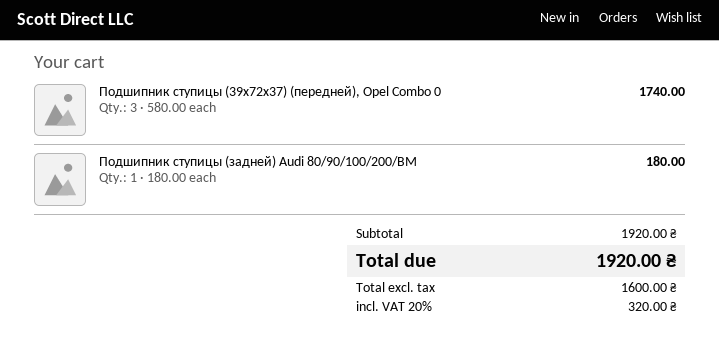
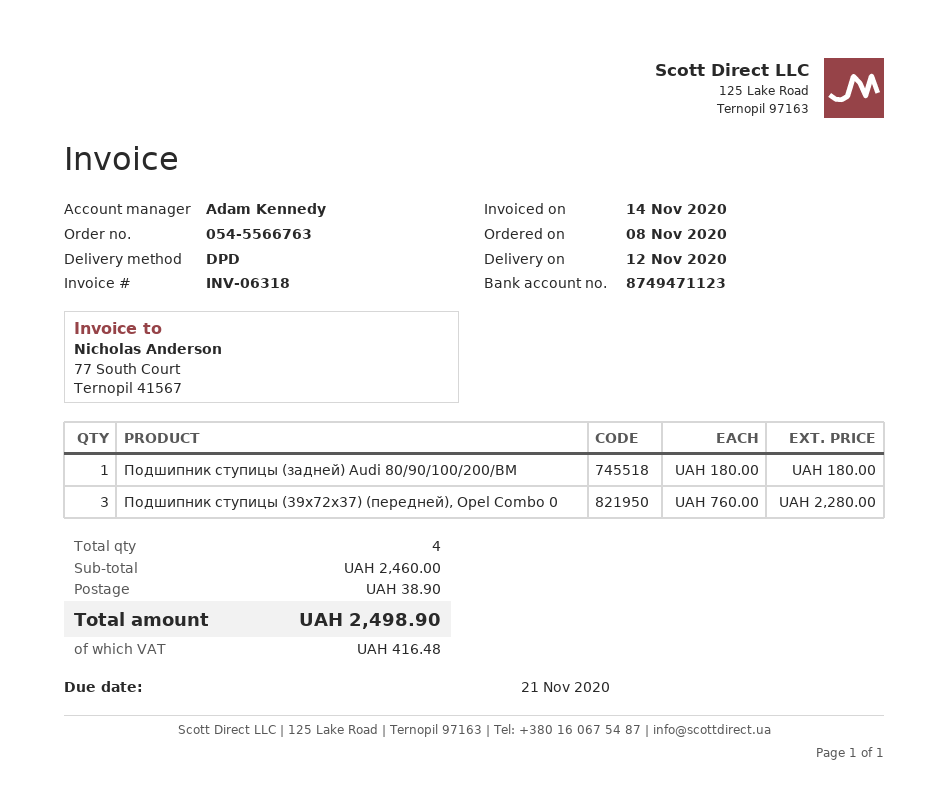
Подшипник ступицы (39x72x37) (передней), Opel Combo 0: 3 x 580.00 = 1740.00 -> 3 x 760.00 = 2280.00
subtotal: 1920.00 -> 2460.00
shipping: none -> 38.90
tax: 320.00 -> 416.48
total: 1920.00 -> 2498.90

